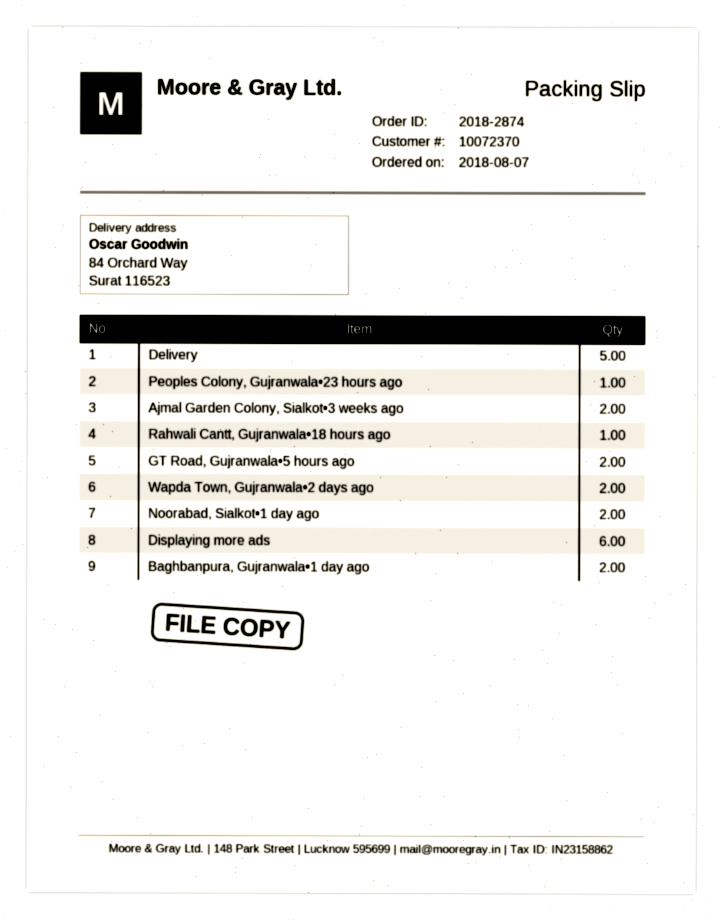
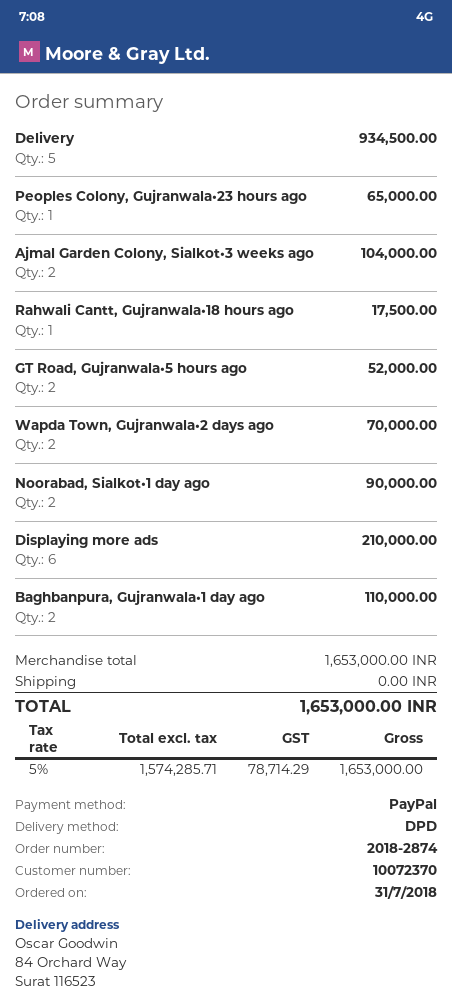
order date: 2018-08-07 -> 2018-07-31

